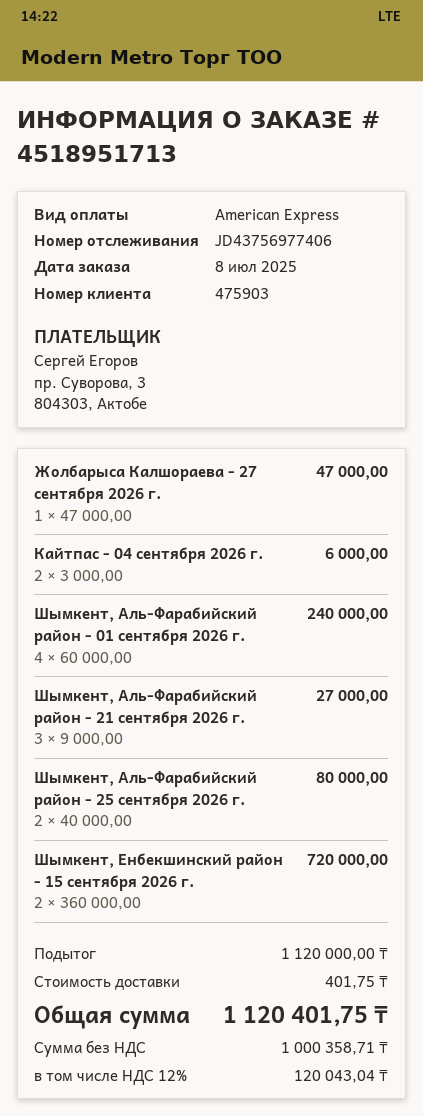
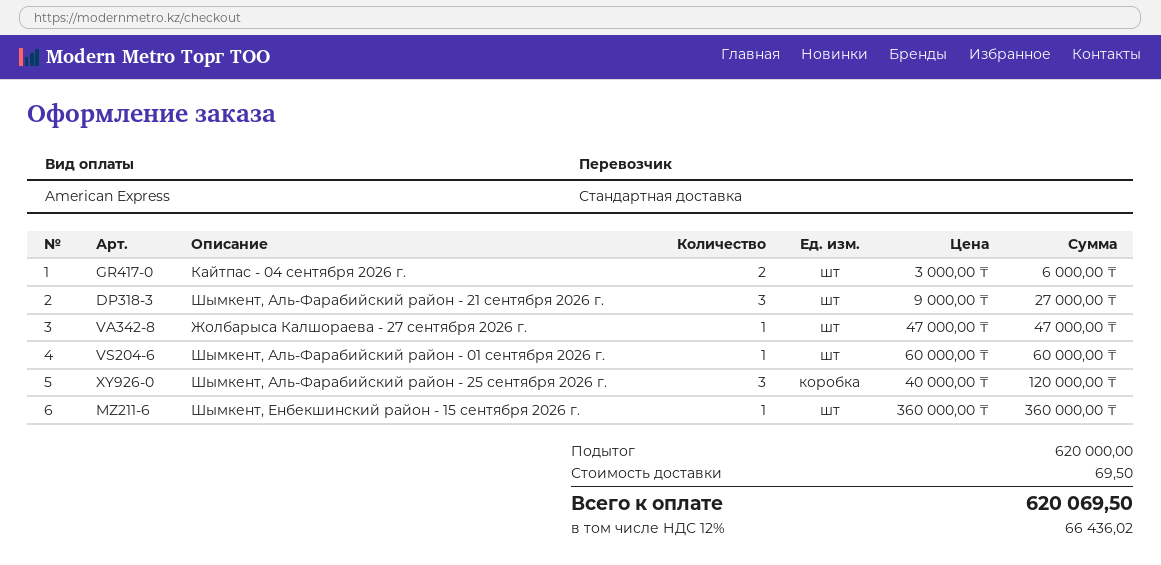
Шымкент, Аль-Фарабийский район - 01 сентября 2026 г.: 4 x 60000.00 = 240000.00 -> 1 x 60000.00 = 60000.00
Шымкент, Аль-Фарабийский район - 25 сентября 2026 г.: 2 x 40000.00 = 80000.00 -> 3 x 40000.00 = 120000.00
Шымкент, Енбекшинский район - 15 сентября 2026 г.: 2 x 360000.00 = 720000.00 -> 1 x 360000.00 = 360000.00
subtotal: 1120000.00 -> 620000.00
shipping: 401.75 -> 69.50
tax: 12% = 120043.04 -> 12% = 66436.02
total: 1120401.75 -> 620069.50

